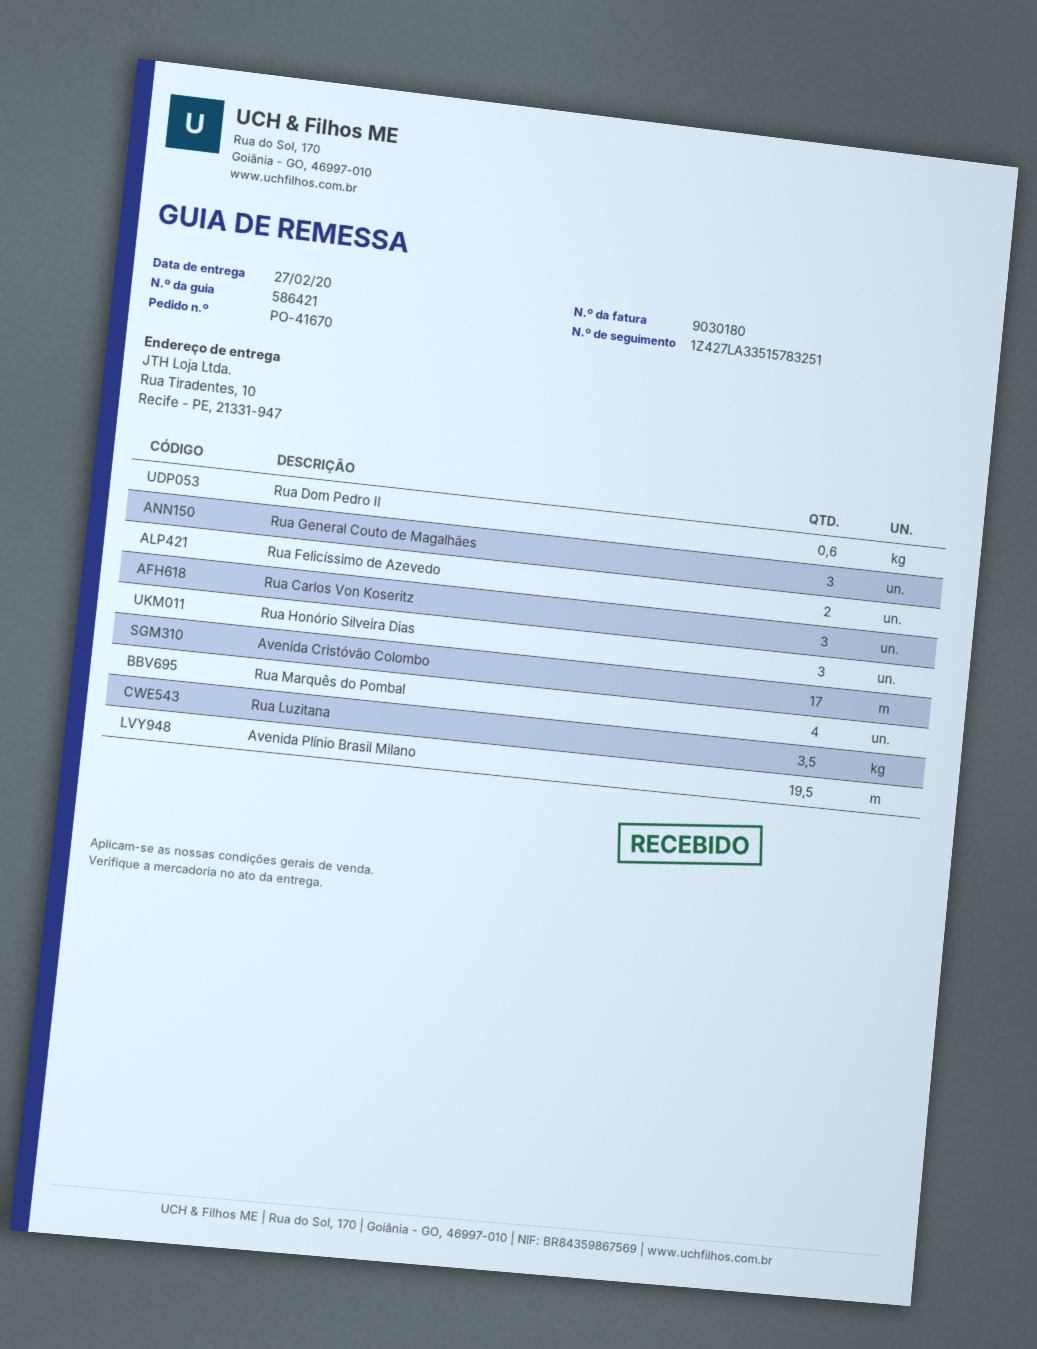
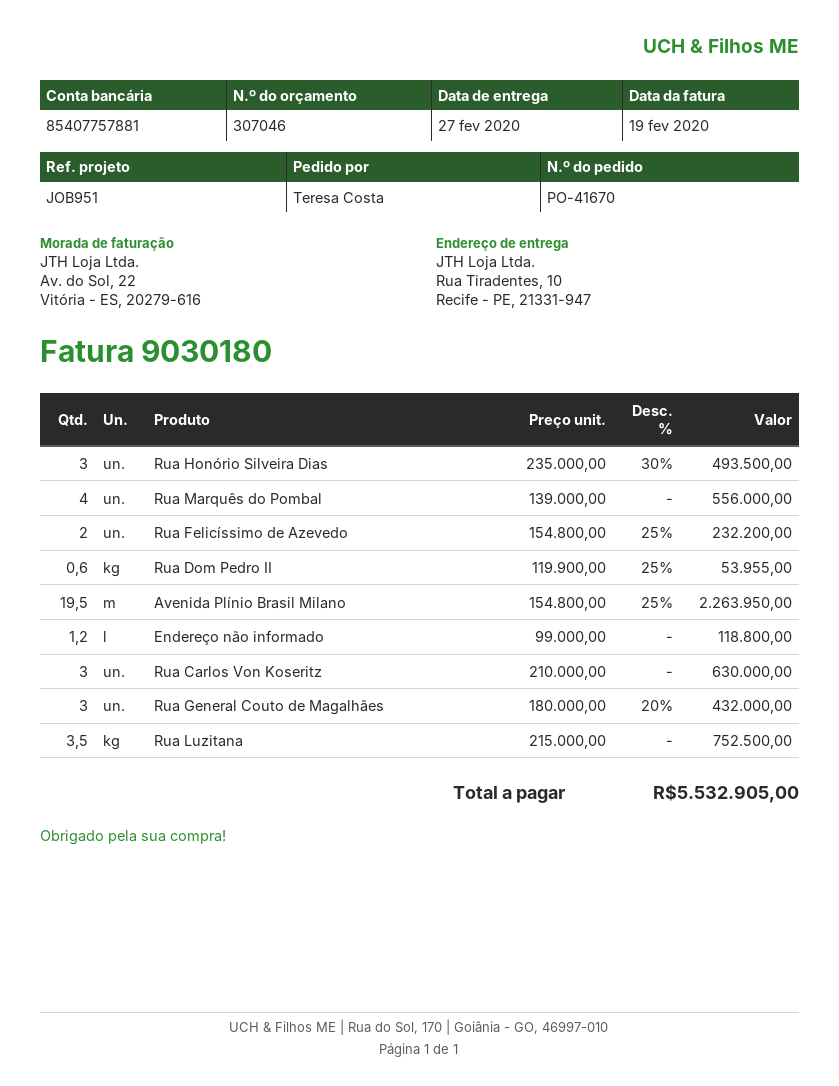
Avenida Cristóvão Colombo: 17 -> none
Endereço não informado: none -> 1.2

